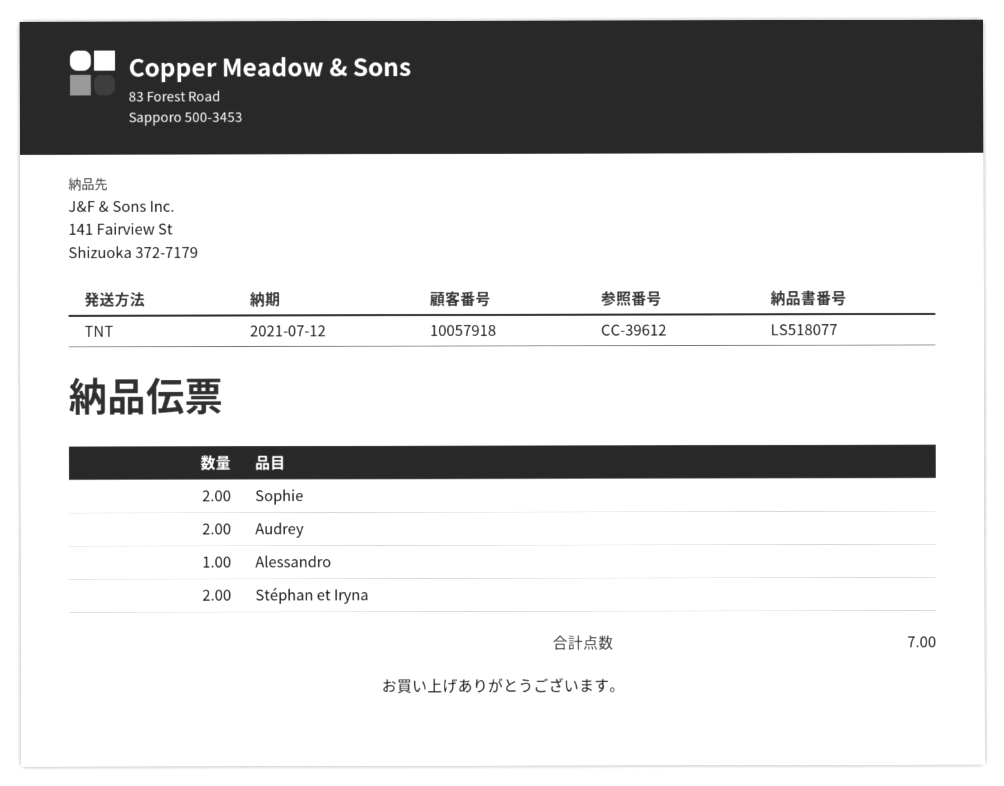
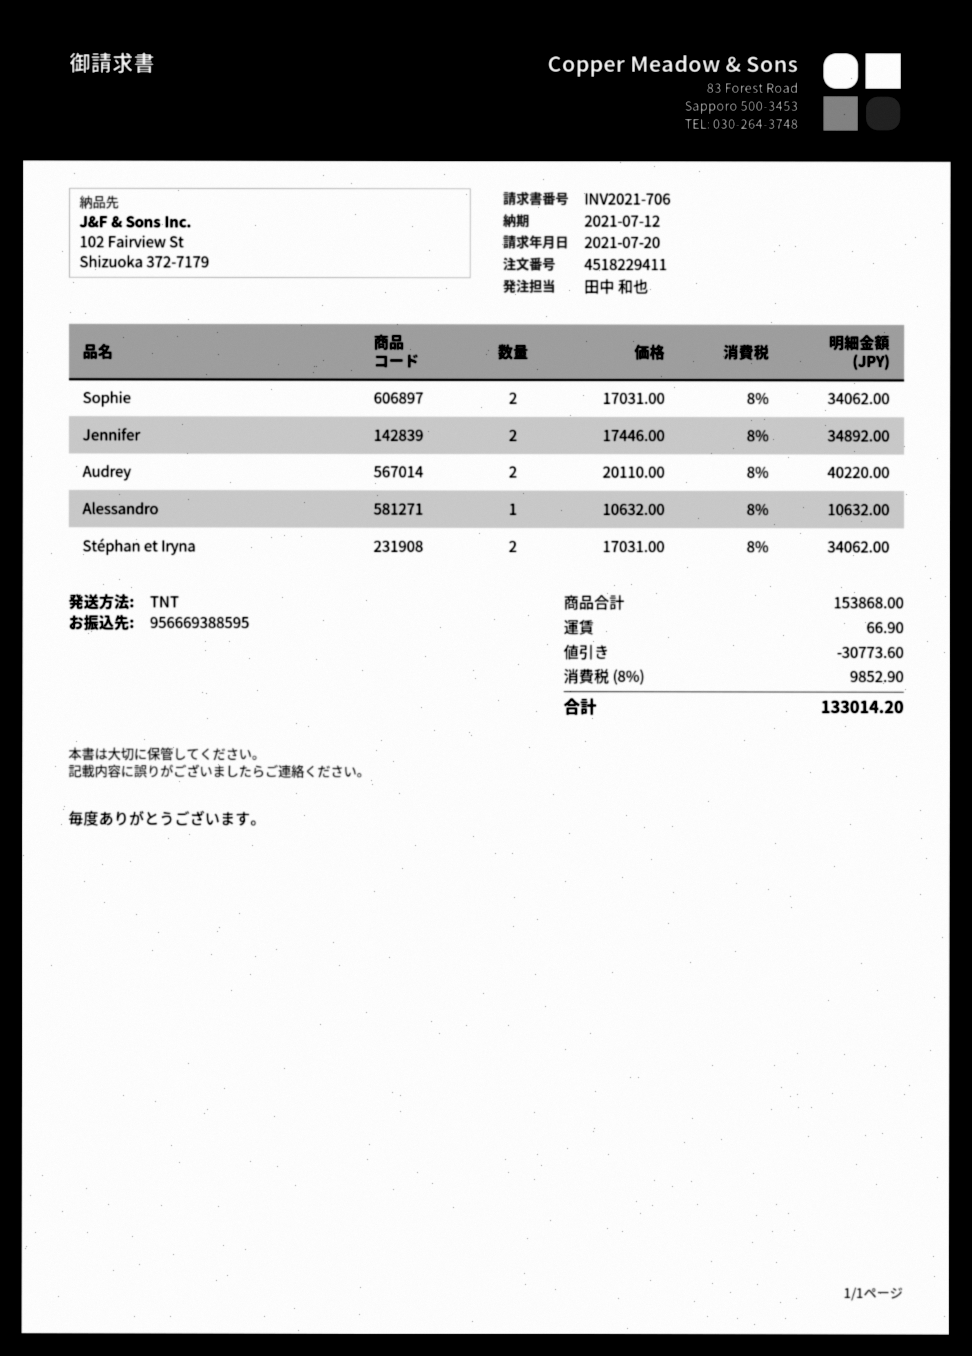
ship to: 141 Fairview St, Shizuoka 372-7179 -> 102 Fairview St, Shizuoka 372-7179
Jennifer: none -> 2

